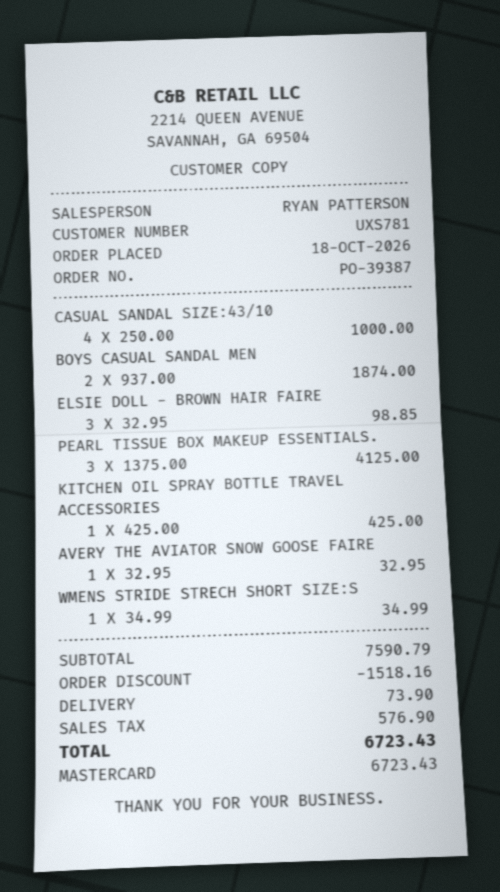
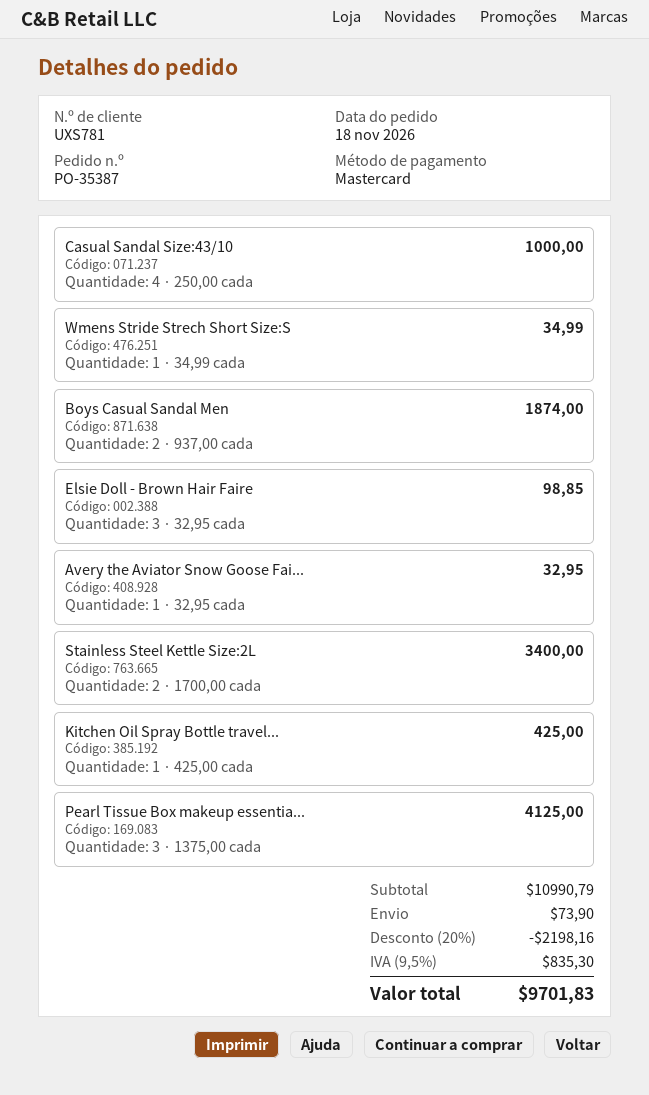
order number: PO-39387 -> PO-35387
order date: 2026-10-18 -> 2026-11-18
Stainless Steel Kettle Size:2L: none -> 2 x 1700.00 = 3400.00
subtotal: 7590.79 -> 10990.79
discount: 1518.16 -> 2198.16
tax: 576.90 -> 835.30
total: 6723.43 -> 9701.83

